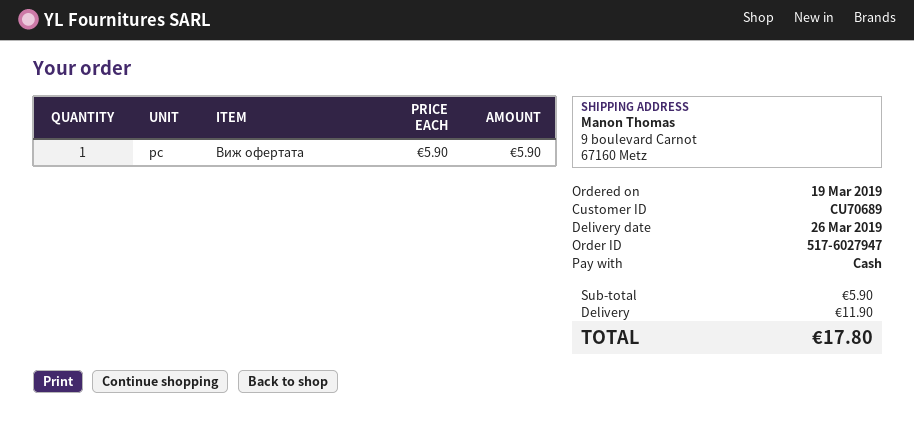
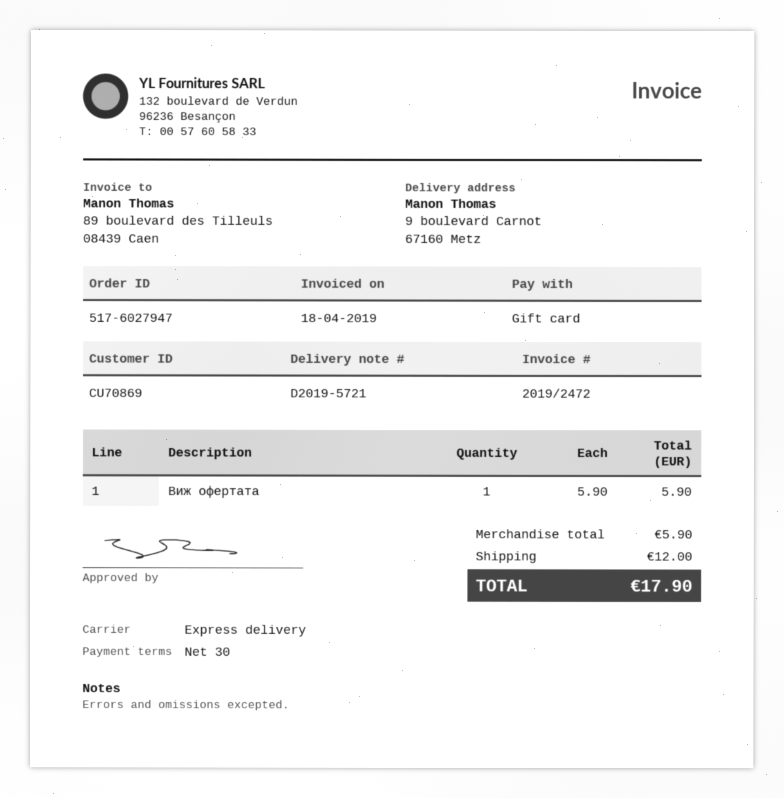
customer number: CU70689 -> CU70869
payment method: cash -> gift card
shipping: 11.90 -> 12.00
total: 17.80 -> 17.90

